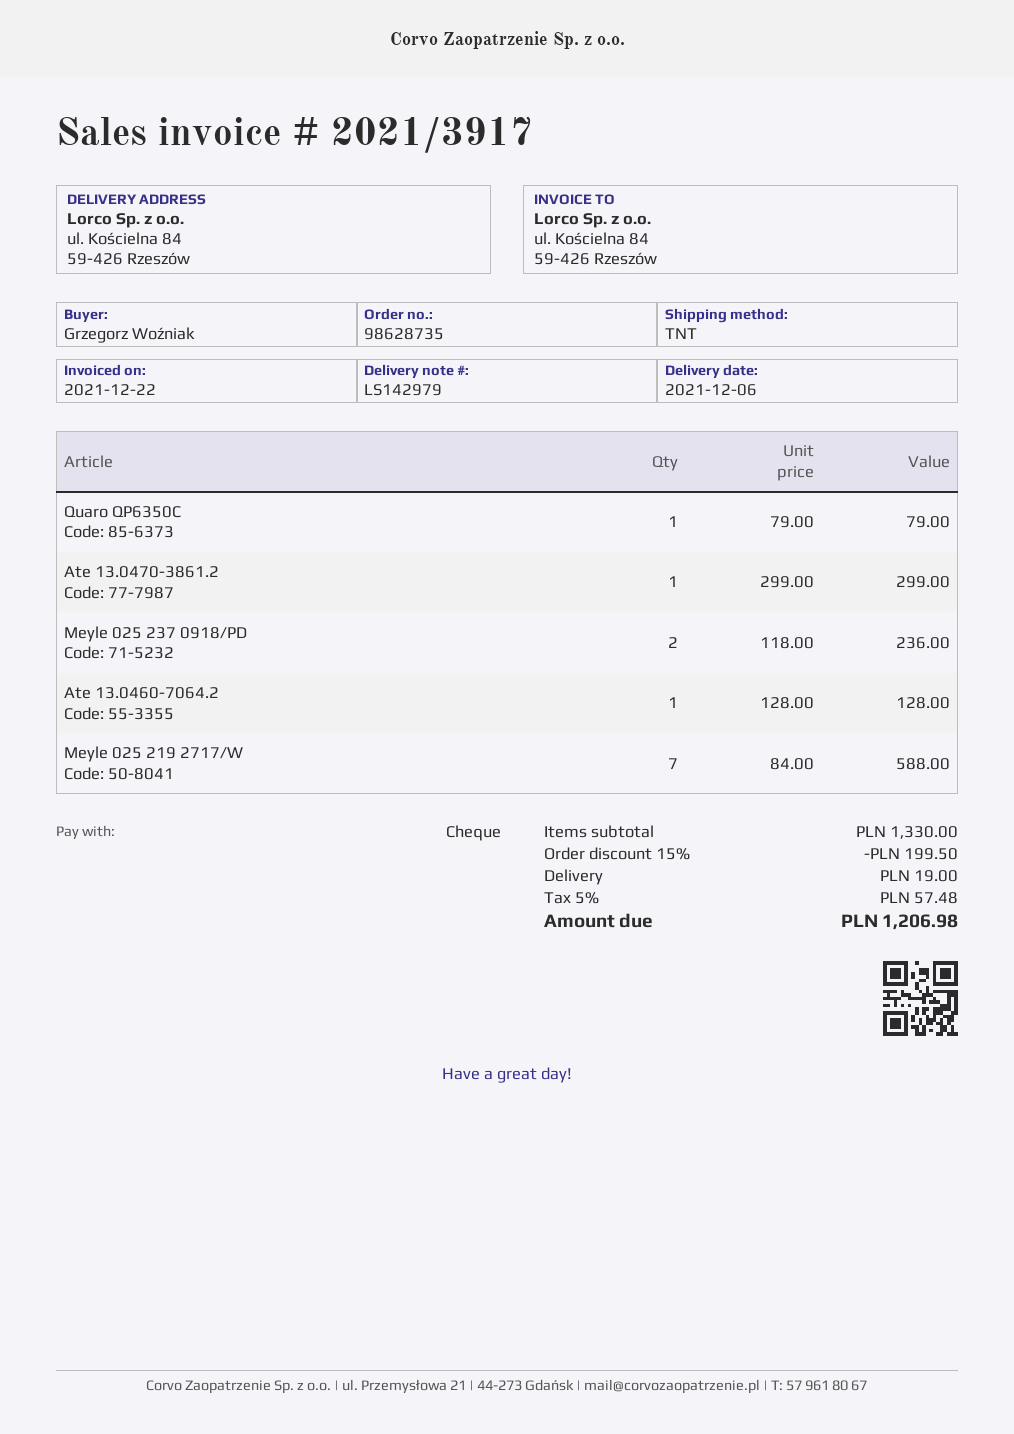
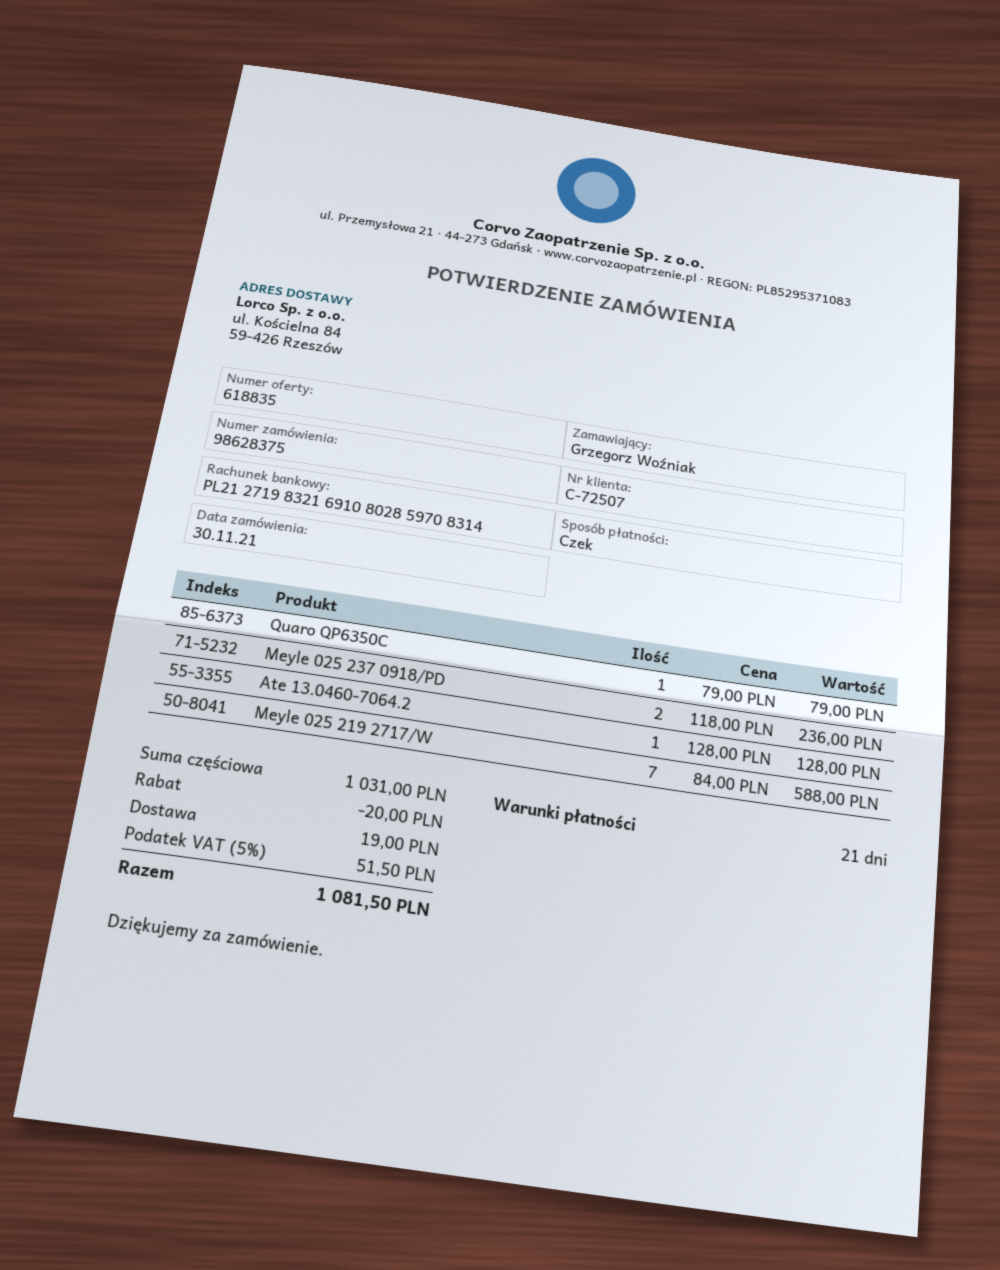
order number: 98628735 -> 98628375
Ate 13.0470-3861.2: 1 x 299.00 = 299.00 -> none
subtotal: 1330.00 -> 1031.00
discount: 199.50 -> 20.00
tax: 5% = 57.48 -> 5% = 51.50
total: 1206.98 -> 1081.50

